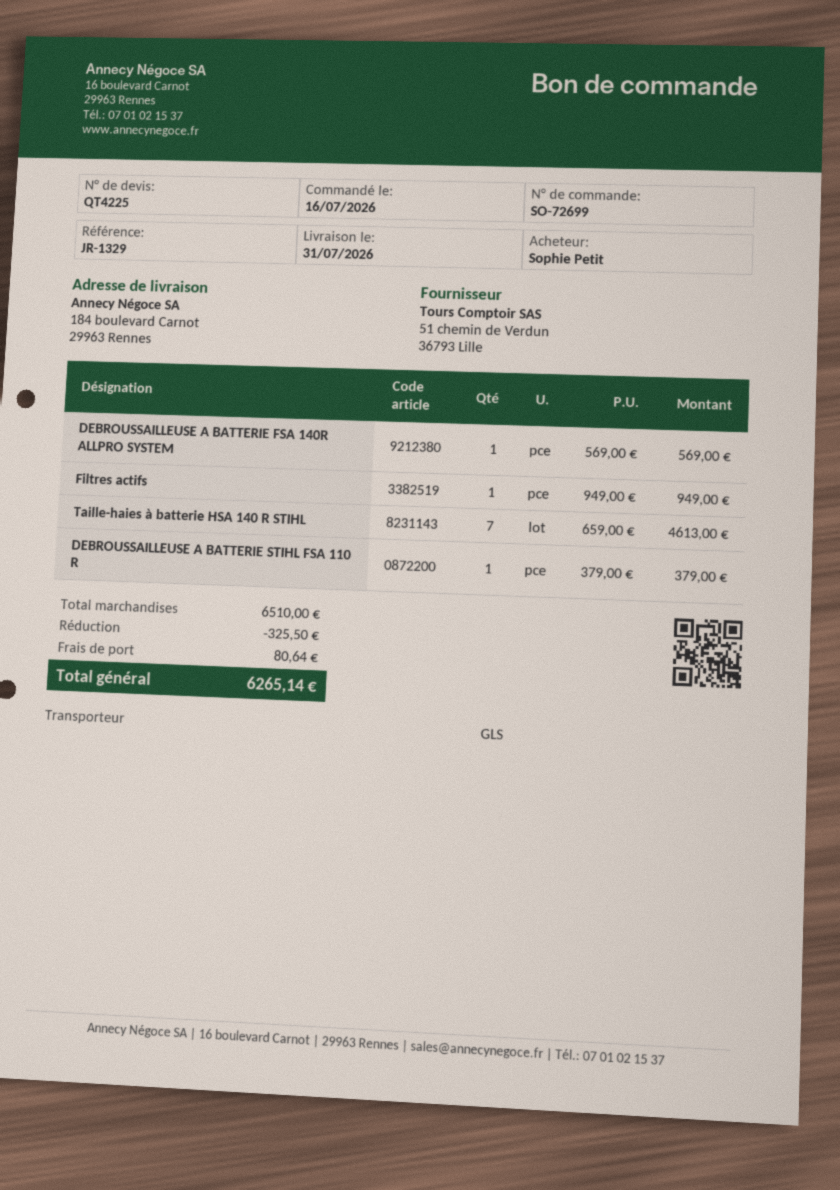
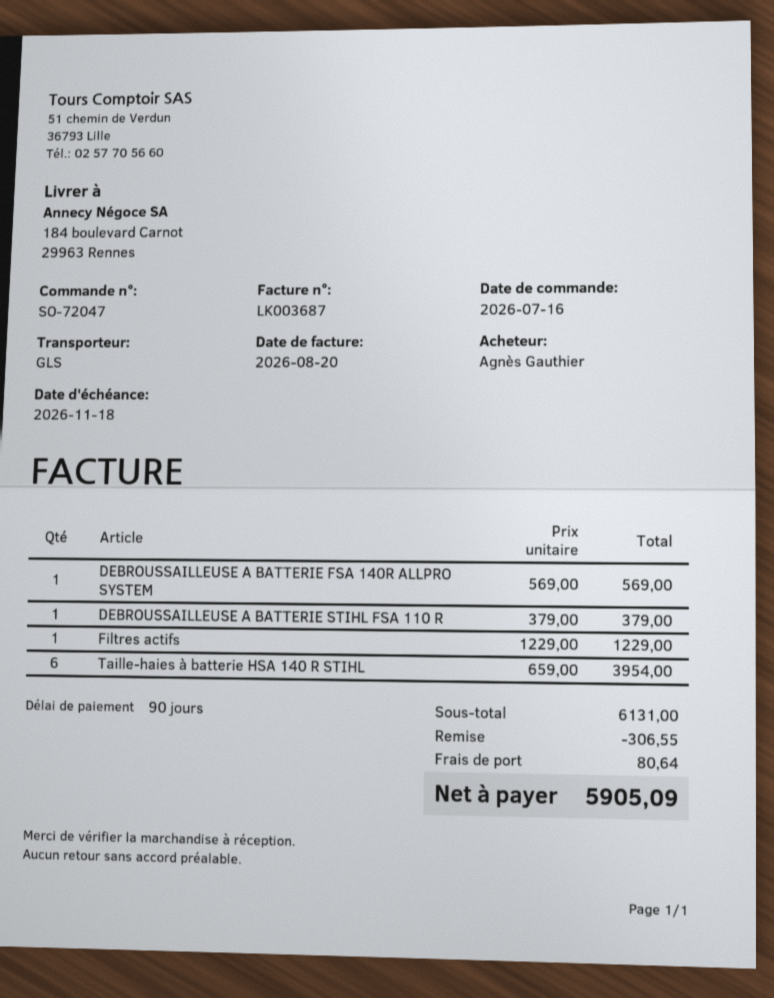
order number: SO-72699 -> SO-72047
ordered by: Sophie Petit -> Agnès Gauthier
Filtres actifs: 1 x 949.00 = 949.00 -> 1 x 1229.00 = 1229.00
Taille-haies à batterie HSA 140 R STIHL: 7 x 659.00 = 4613.00 -> 6 x 659.00 = 3954.00
subtotal: 6510.00 -> 6131.00
discount: 325.50 -> 306.55
total: 6265.14 -> 5905.09

